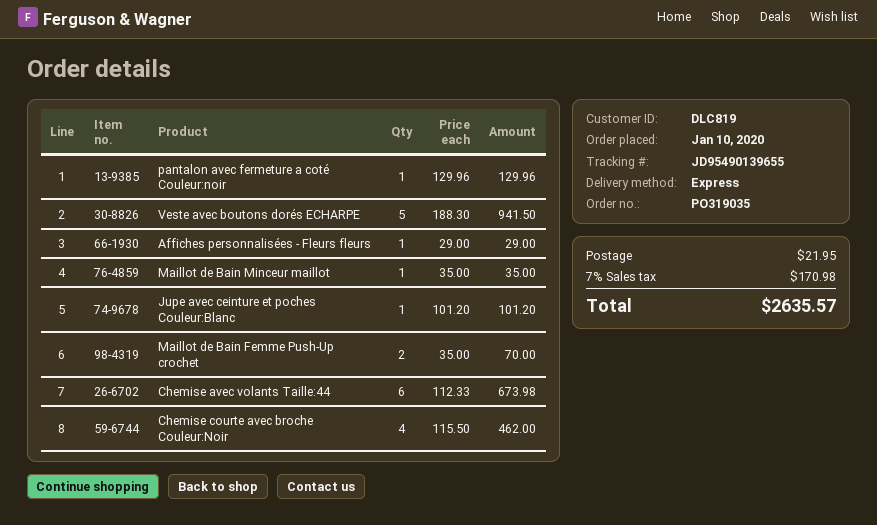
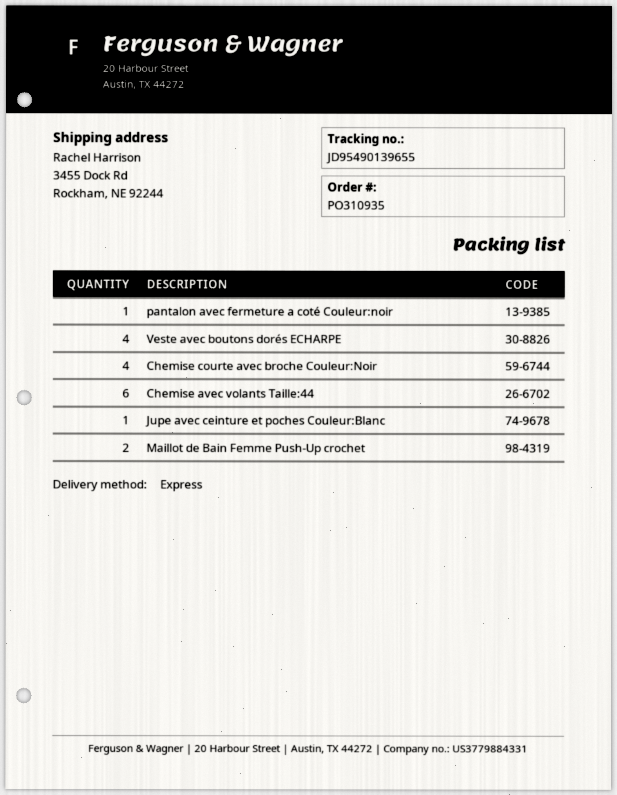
order number: PO319035 -> PO310935
Veste avec boutons dorés ECHARPE: 5 -> 4
Affiches personnalisées - Fleurs fleurs: 1 -> none
Maillot de Bain Minceur maillot: 1 -> none

